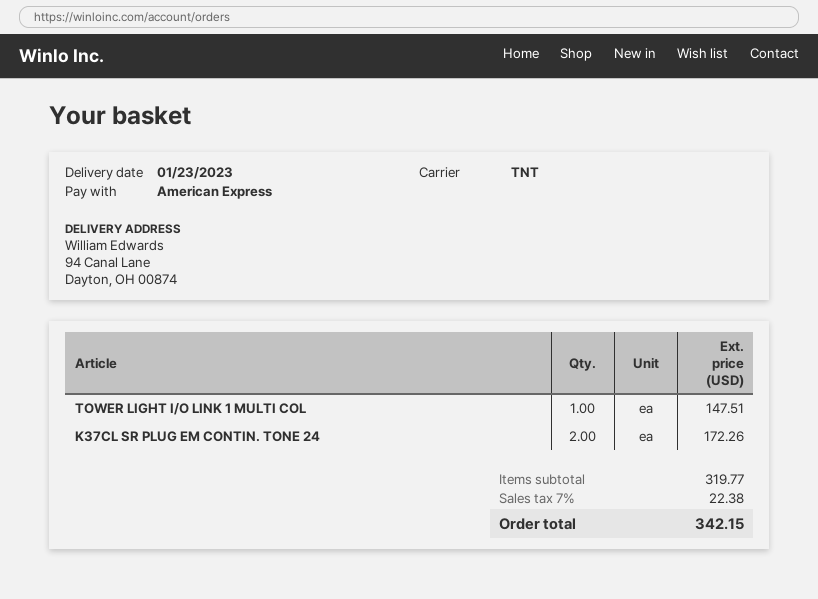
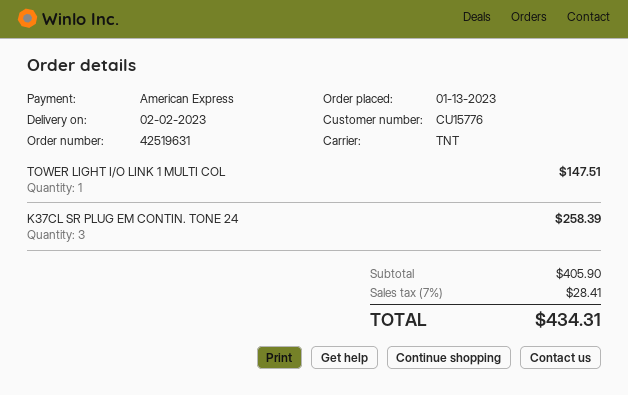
delivery date: 2023-01-23 -> 2023-02-02
K37CL SR PLUG EM CONTIN. TONE 24: 2 for 172.26 -> 3 for 258.39
subtotal: 319.77 -> 405.90
tax: 7% = 22.38 -> 7% = 28.41
total: 342.15 -> 434.31

